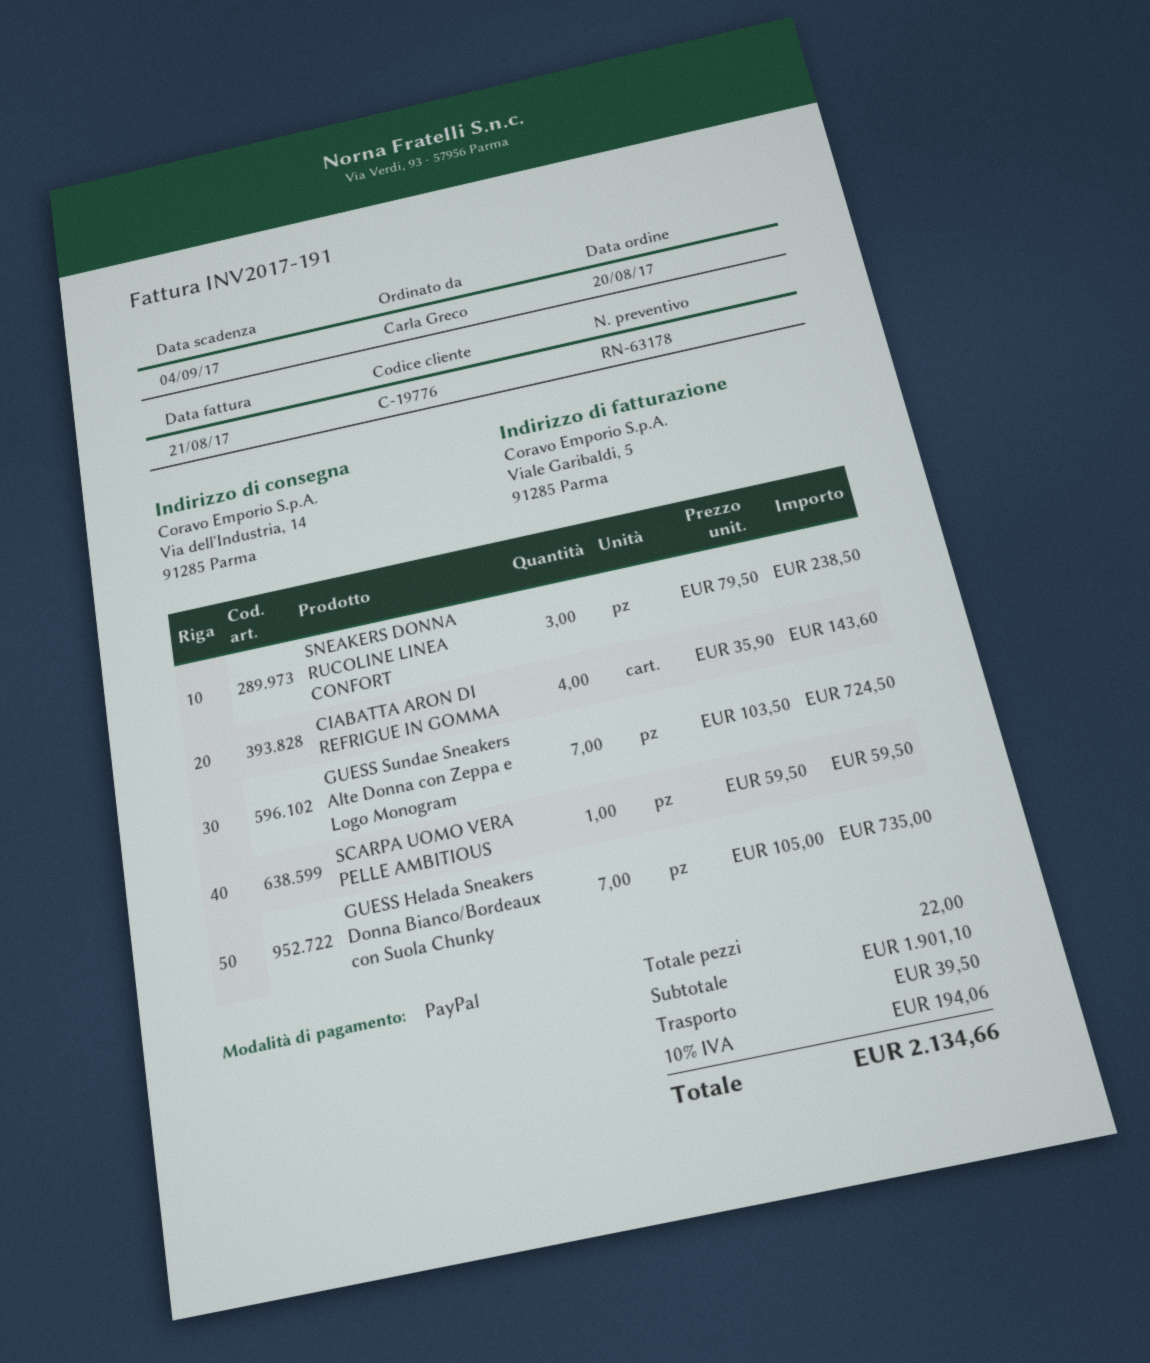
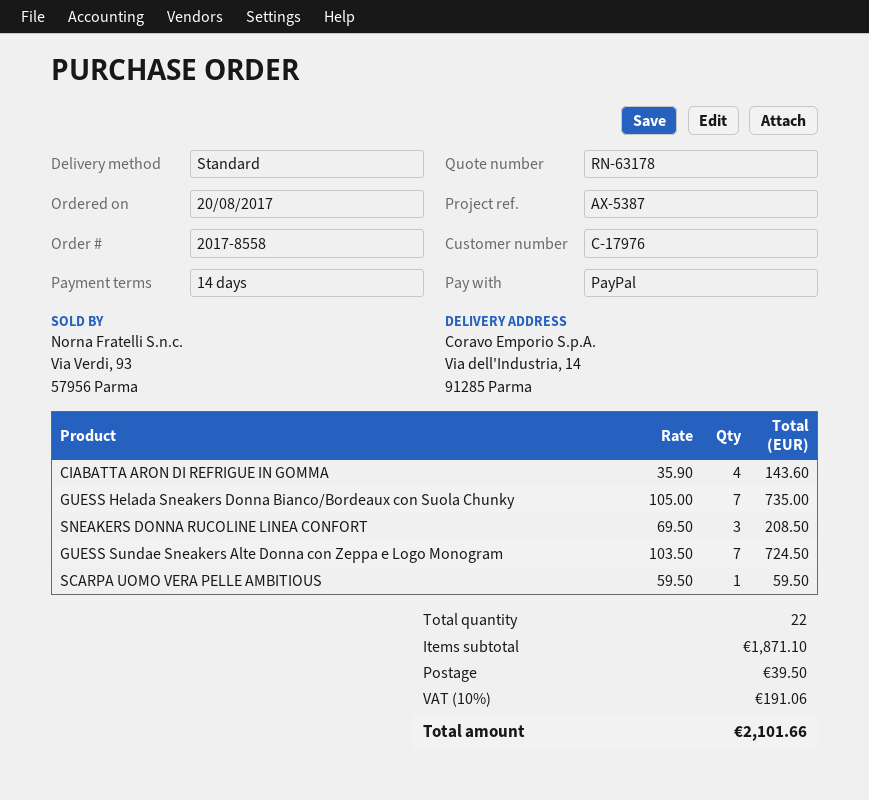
customer number: C-19776 -> C-17976
SNEAKERS DONNA RUCOLINE LINEA CONFORT: 3 x 79.50 = 238.50 -> 3 x 69.50 = 208.50
subtotal: 1901.10 -> 1871.10
tax: 10% = 194.06 -> 10% = 191.06
total: 2134.66 -> 2101.66

